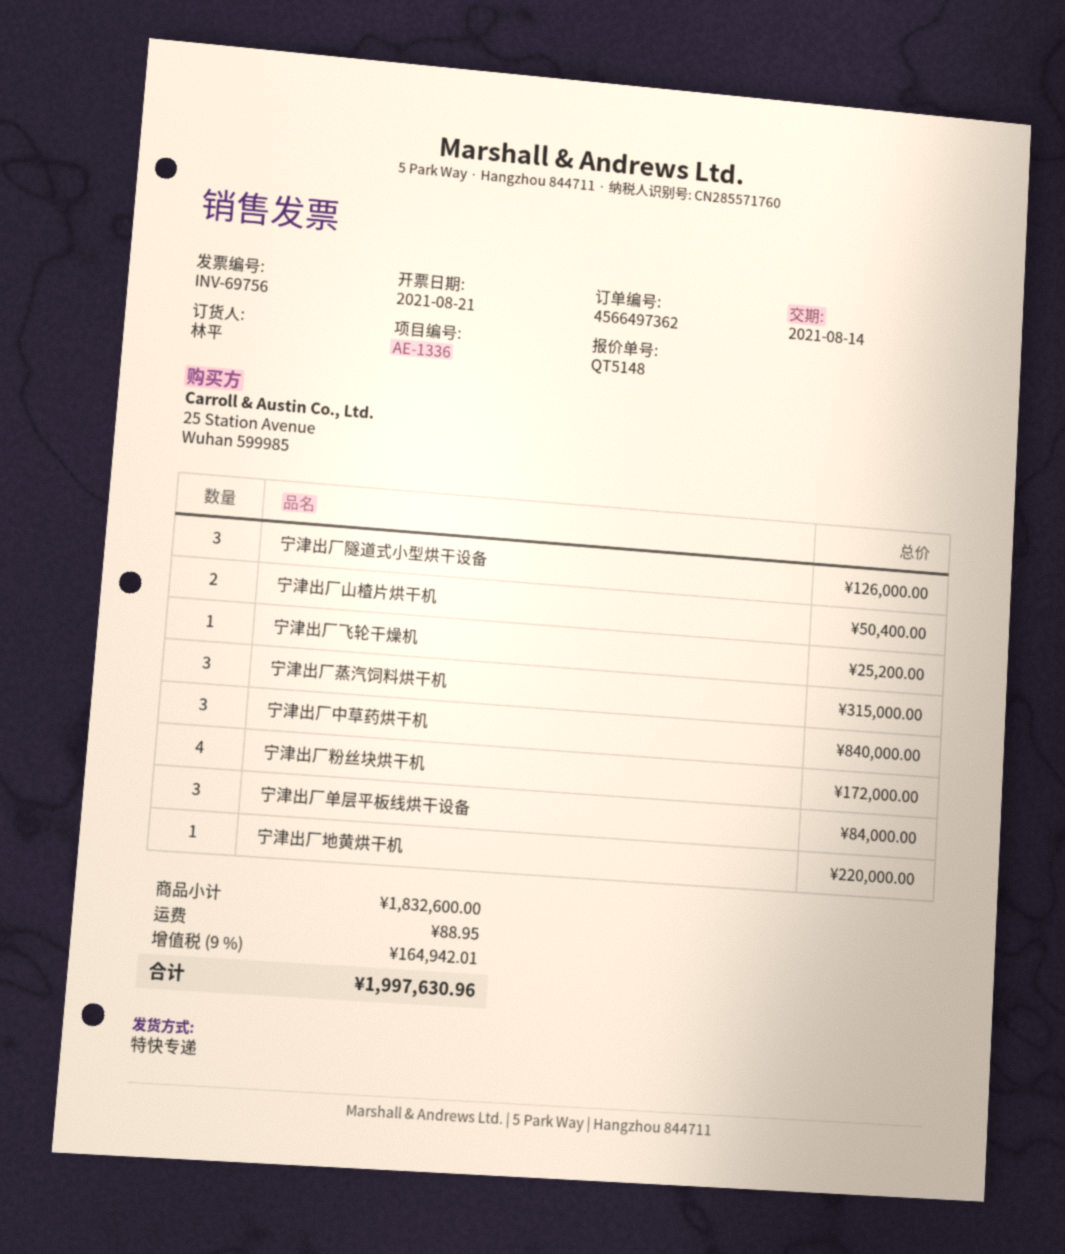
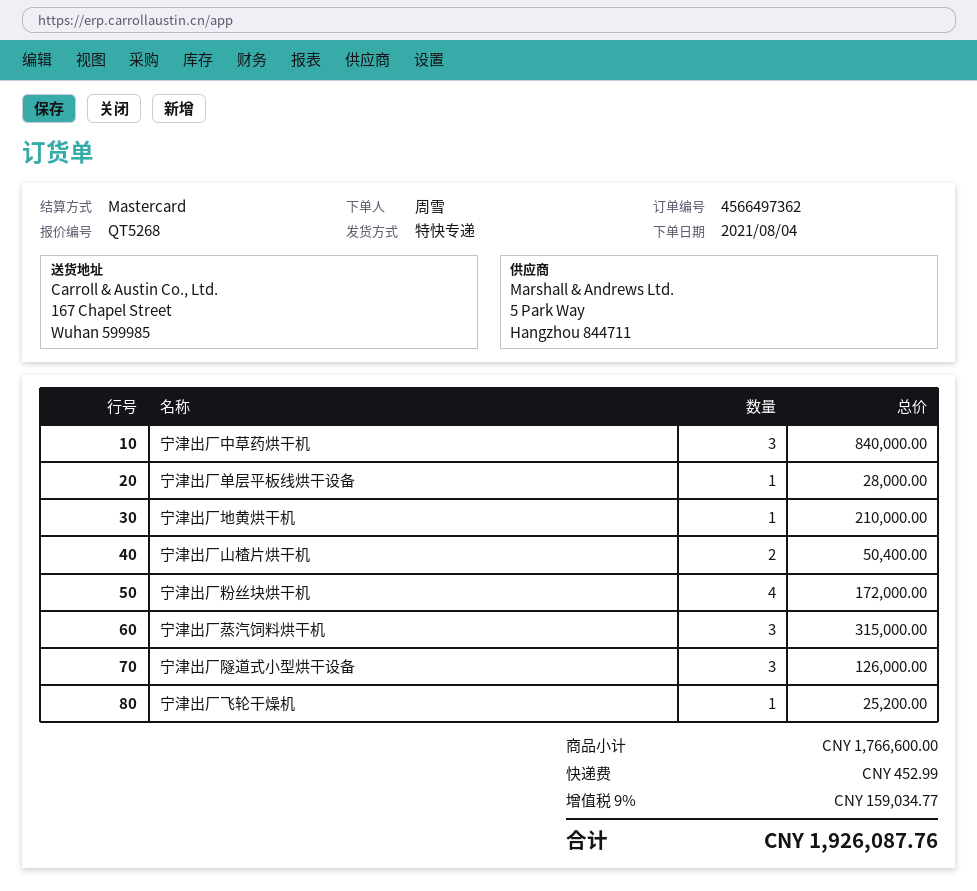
quote number: QT5148 -> QT5268
ordered by: 林平 -> 周雪
宁津出厂单层平板线烘干设备: 3 for 84000.00 -> 1 for 28000.00
宁津出厂地黄烘干机: 1 for 220000.00 -> 1 for 210000.00
subtotal: 1832600.00 -> 1766600.00
shipping: 88.95 -> 452.99
tax: 9% = 164942.01 -> 9% = 159034.77
total: 1997630.96 -> 1926087.76

